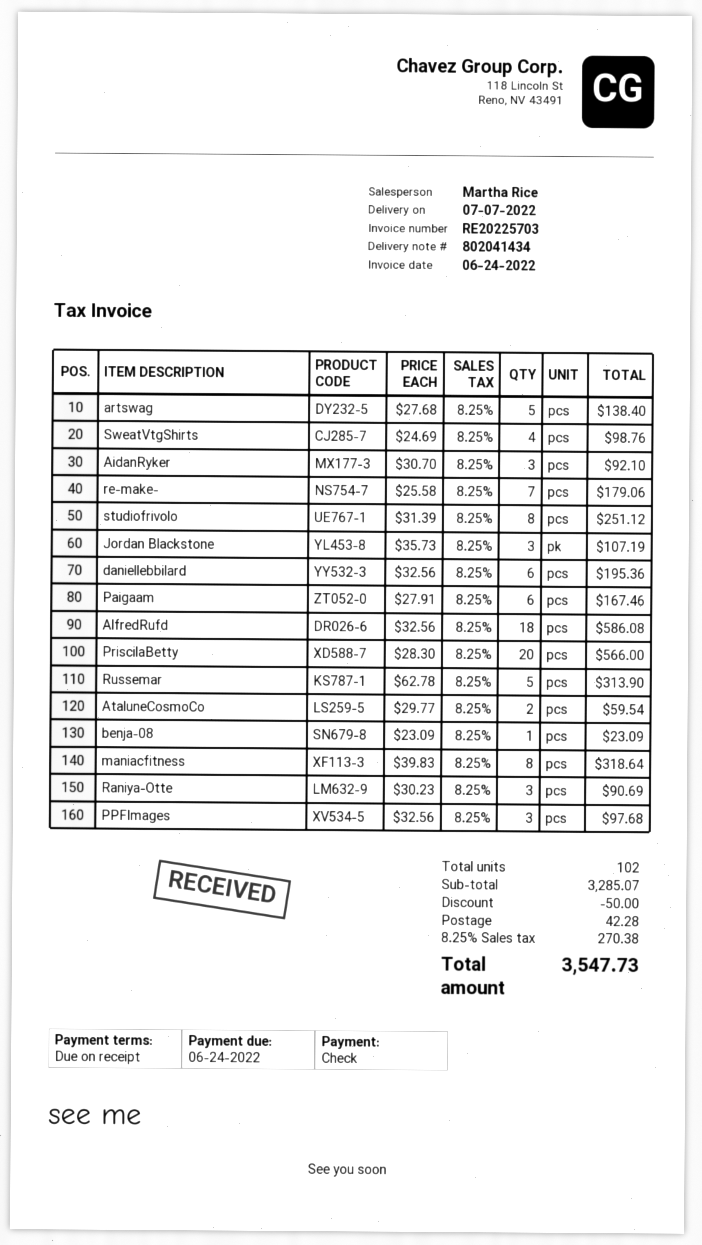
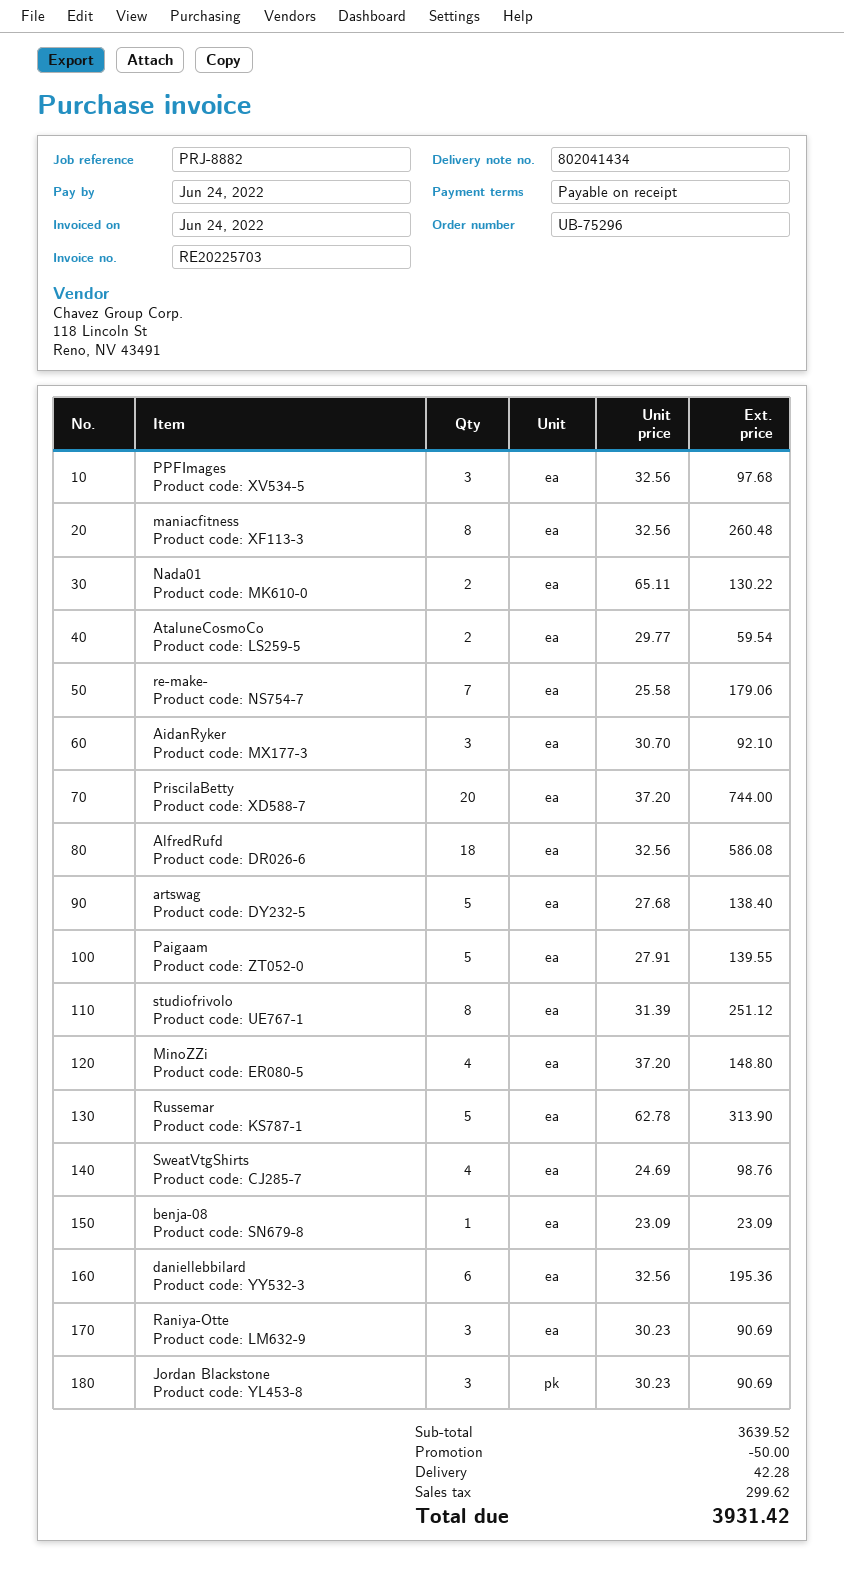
Jordan Blackstone: 3 x 35.73 = 107.19 -> 3 x 30.23 = 90.69
Paigaam: 6 x 27.91 = 167.46 -> 5 x 27.91 = 139.55
PriscilaBetty: 20 x 28.30 = 566.00 -> 20 x 37.20 = 744.00
maniacfitness: 8 x 39.83 = 318.64 -> 8 x 32.56 = 260.48
Nada01: none -> 2 x 65.11 = 130.22
MinoZZi: none -> 4 x 37.20 = 148.80
subtotal: 3285.07 -> 3639.52
tax: 270.38 -> 299.62
total: 3547.73 -> 3931.42

